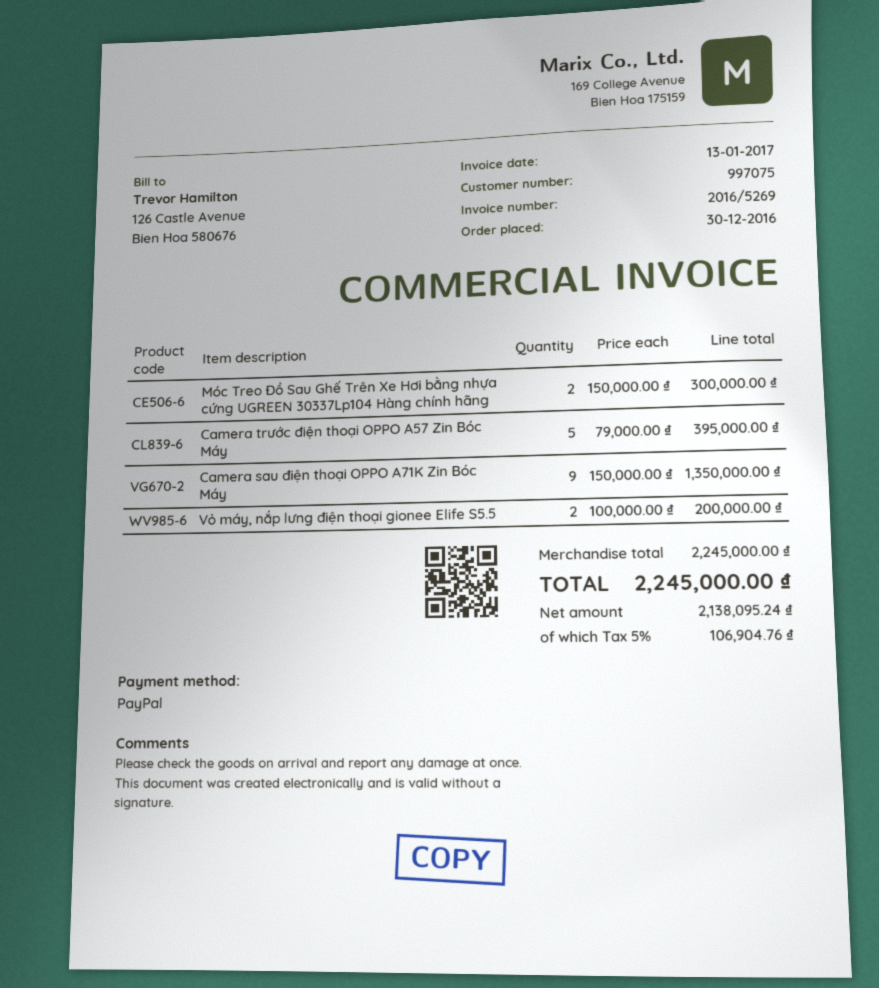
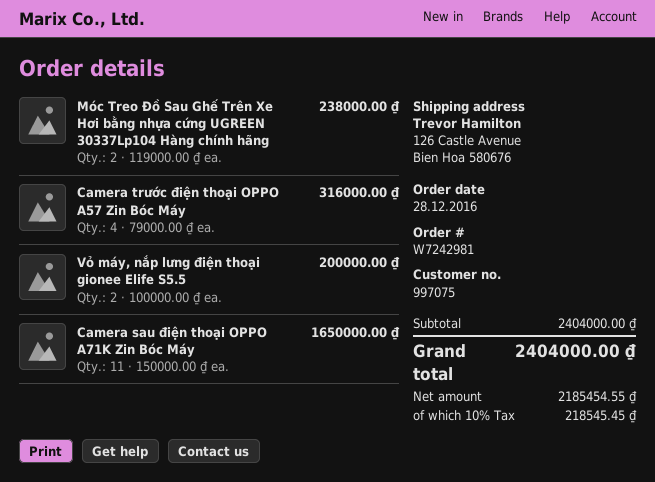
order date: 2016-12-30 -> 2016-12-28
Móc Treo Đồ Sau Ghế Trên Xe Hơi bằng nhựa cứng UGREEN 30337Lp104 Hàng chính hãng: 2 x 150000.00 = 300000.00 -> 2 x 119000.00 = 238000.00
Camera trước điện thoại OPPO A57 Zin Bóc Máy: 5 x 79000.00 = 395000.00 -> 4 x 79000.00 = 316000.00
Camera sau điện thoại OPPO A71K Zin Bóc Máy: 9 x 150000.00 = 1350000.00 -> 11 x 150000.00 = 1650000.00
subtotal: 2245000.00 -> 2404000.00
net: 2138095.24 -> 2185454.55
tax: 5% = 106904.76 -> 10% = 218545.45
total: 2245000.00 -> 2404000.00

